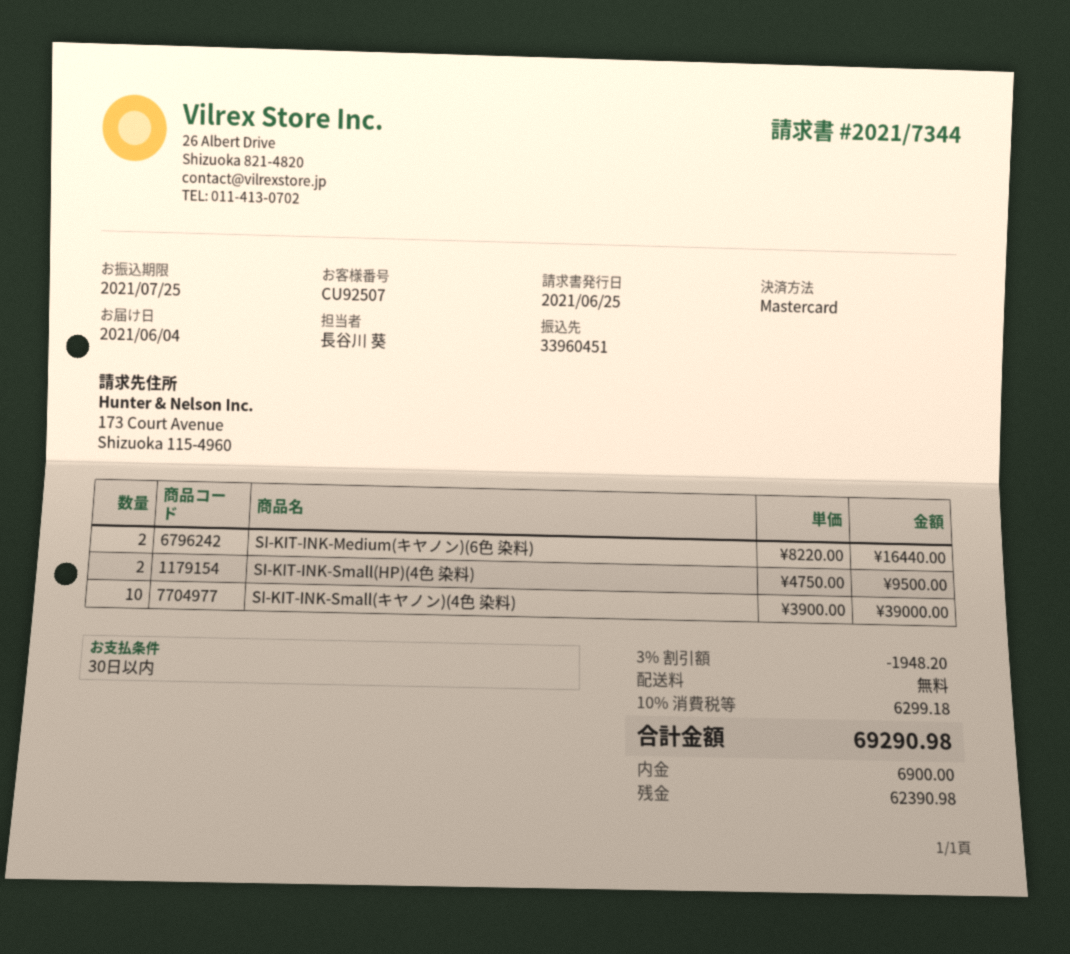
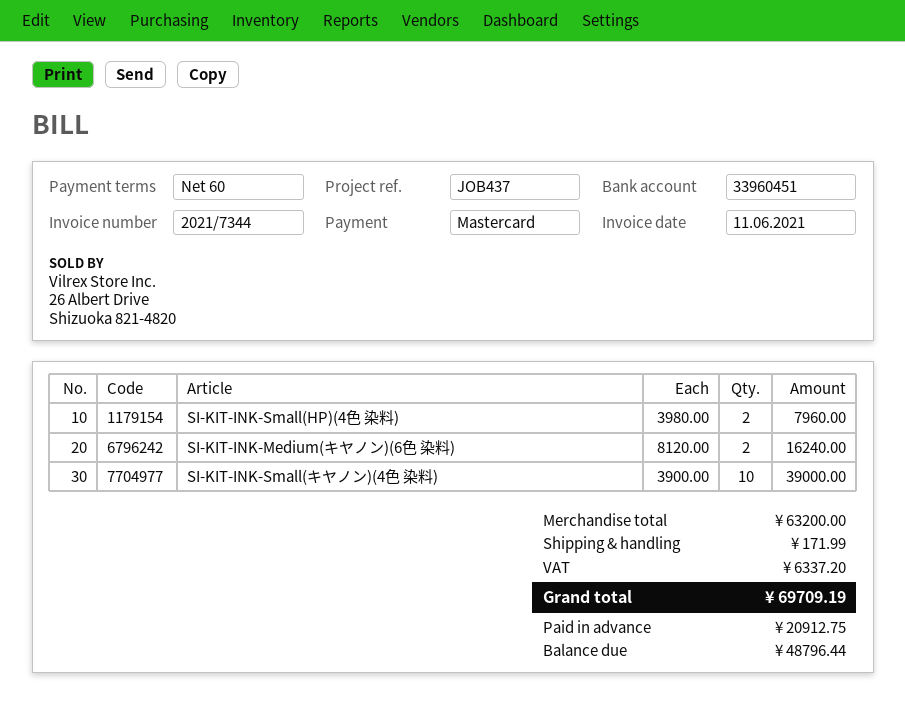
invoice date: 2021-06-25 -> 2021-06-11
payment terms: 30 days -> 60 days
SI-KIT-INK-Medium(キヤノン)(6色 染料): 2 x 8220.00 = 16440.00 -> 2 x 8120.00 = 16240.00
SI-KIT-INK-Small(HP)(4色 染料): 2 x 4750.00 = 9500.00 -> 2 x 3980.00 = 7960.00
discount: 3% = 1948.20 -> none
shipping: 0.00 -> 171.99
tax: 6299.18 -> 6337.20
total: 69290.98 -> 69709.19
deposit: 6900.00 -> 20912.75
balance: 62390.98 -> 48796.44

